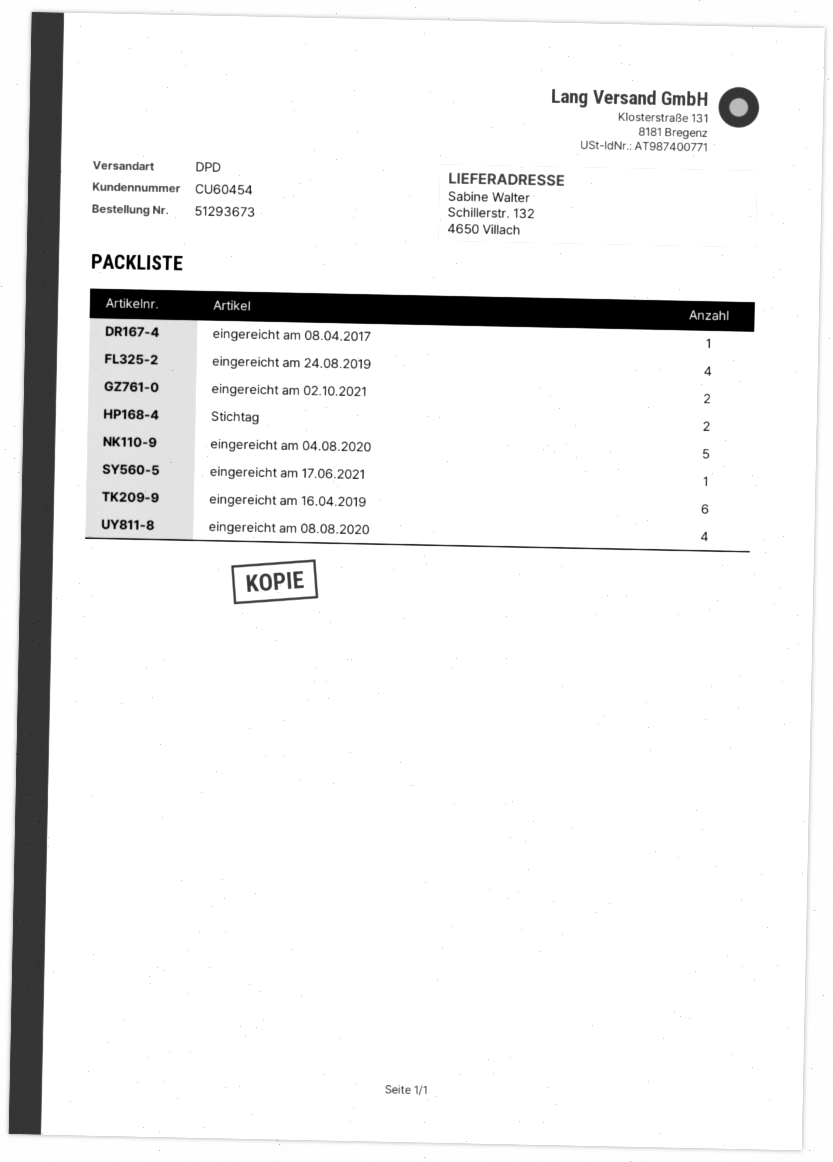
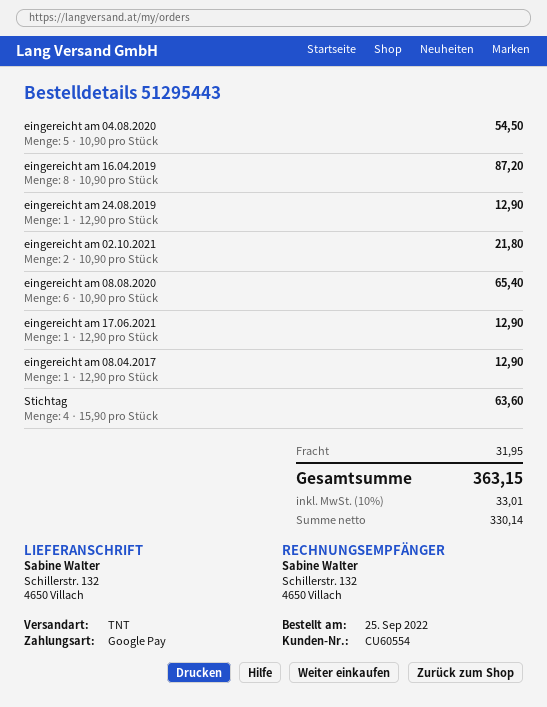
order number: 51293673 -> 51295443
customer number: CU60454 -> CU60554
shipping method: DPD -> TNT
eingereicht am 24.08.2019: 4 -> 1
Stichtag: 2 -> 4
eingereicht am 16.04.2019: 6 -> 8
eingereicht am 08.08.2020: 4 -> 6

